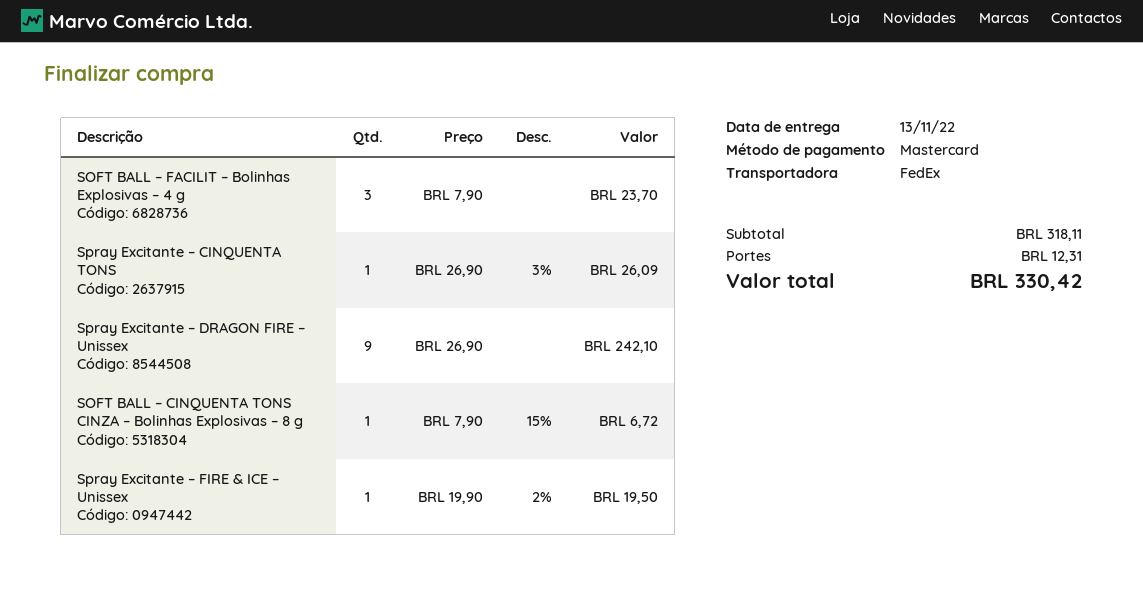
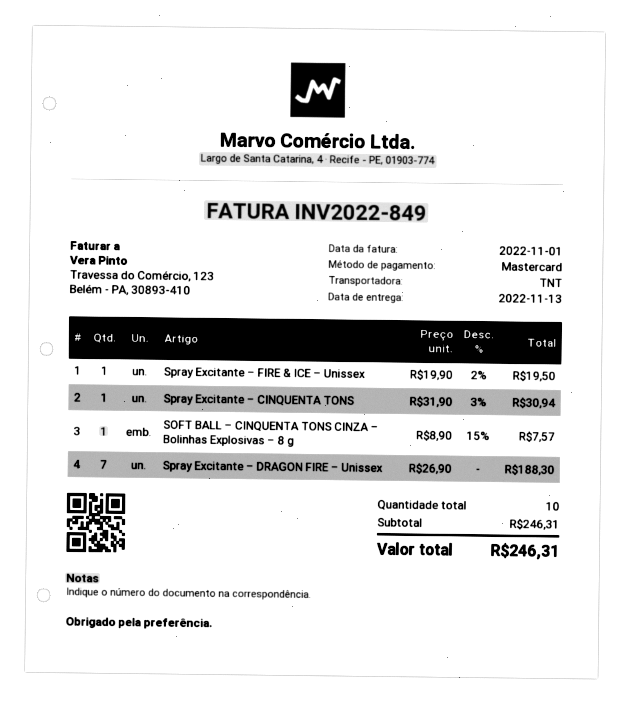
shipping method: FedEx -> TNT
SOFT BALL – FACILIT – Bolinhas Explosivas – 4 g: 3 x 7.90 = 23.70 -> none
Spray Excitante – CINQUENTA TONS: 1 x 26.90 - 3% = 26.09 -> 1 x 31.90 - 3% = 30.94
Spray Excitante – DRAGON FIRE – Unissex: 9 x 26.90 = 242.10 -> 7 x 26.90 = 188.30
SOFT BALL – CINQUENTA TONS CINZA – Bolinhas Explosivas – 8 g: 1 x 7.90 - 15% = 6.72 -> 1 x 8.90 - 15% = 7.57
subtotal: 318.11 -> 246.31
shipping: 12.31 -> none
total: 330.42 -> 246.31

